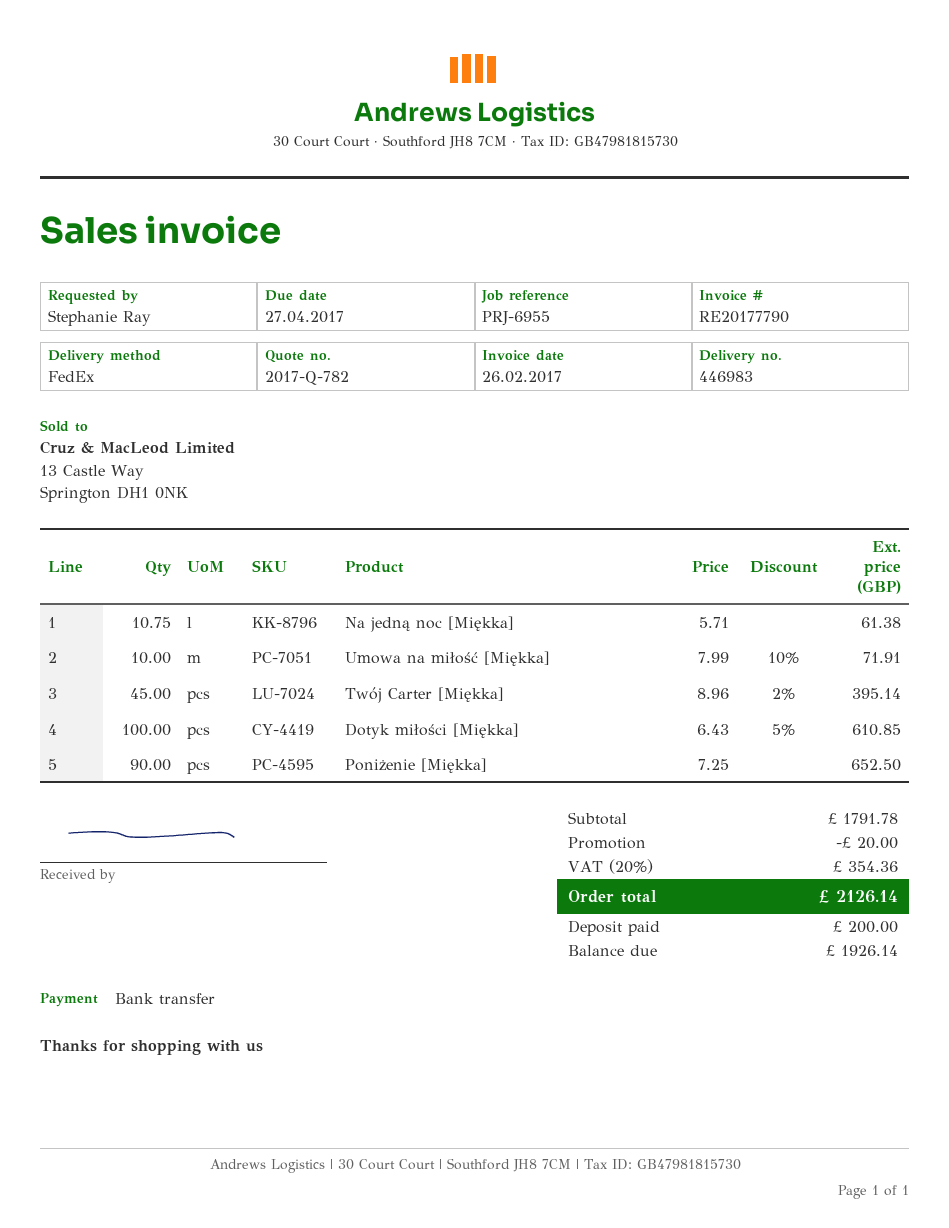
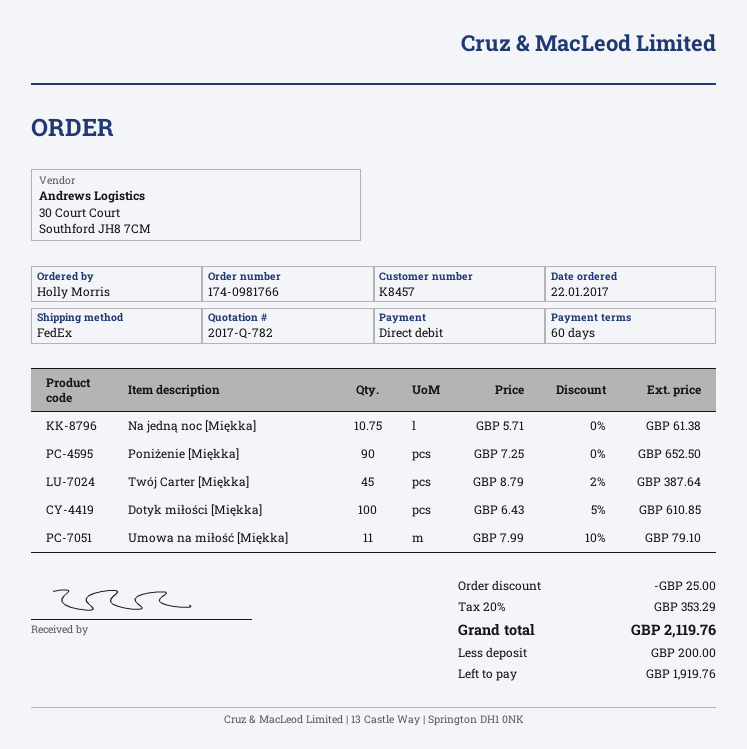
ordered by: Stephanie Ray -> Holly Morris
payment method: bank transfer -> direct debit
Umowa na miłość [Miękka]: 10 x 7.99 - 10% = 71.91 -> 11 x 7.99 - 10% = 79.10
Twój Carter [Miękka]: 45 x 8.96 - 2% = 395.14 -> 45 x 8.79 - 2% = 387.64
discount: 20.00 -> 25.00
tax: 20% = 354.36 -> 20% = 353.29
total: 2126.14 -> 2119.76
balance: 1926.14 -> 1919.76

